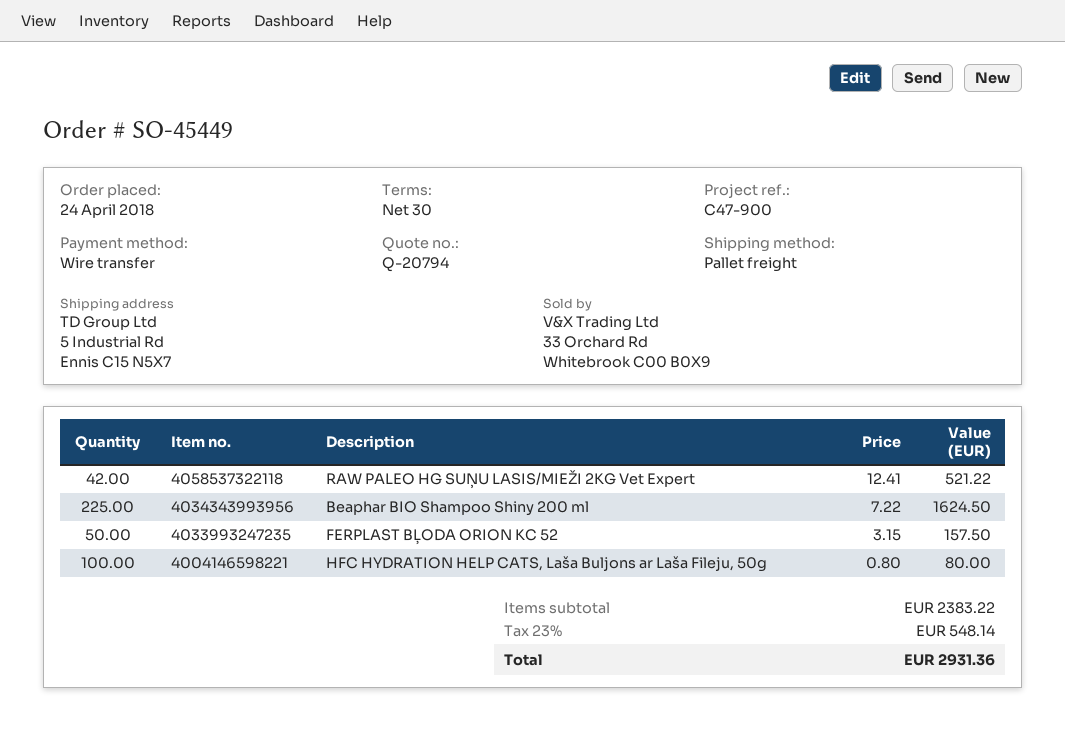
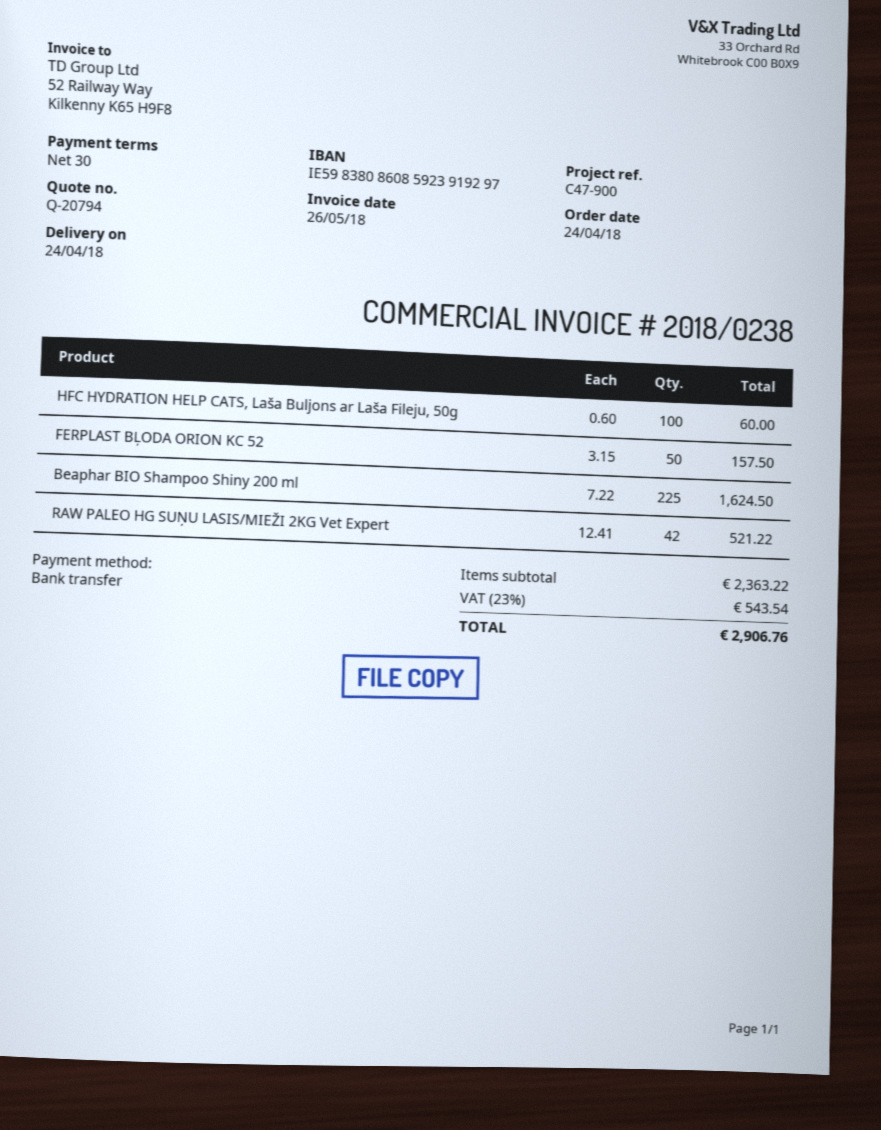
HFC HYDRATION HELP CATS, Laša Buljons ar Laša Fileju, 50g: 100 x 0.80 = 80.00 -> 100 x 0.60 = 60.00
subtotal: 2383.22 -> 2363.22
tax: 23% = 548.14 -> 23% = 543.54
total: 2931.36 -> 2906.76

